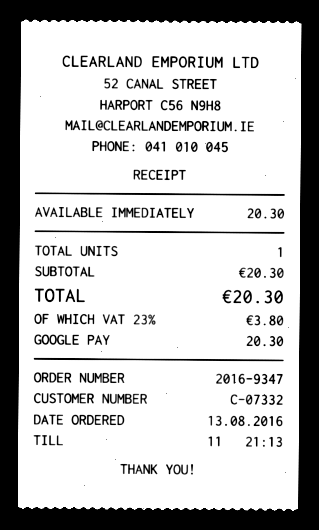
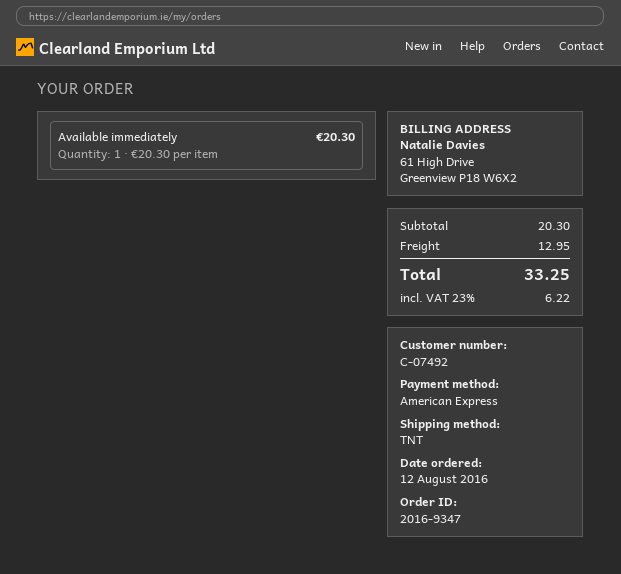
order date: 2016-08-13 -> 2016-08-12
customer number: C-07332 -> C-07492
payment method: Google Pay -> American Express
shipping: none -> 12.95
tax: 23% = 3.80 -> 23% = 6.22
total: 20.30 -> 33.25

